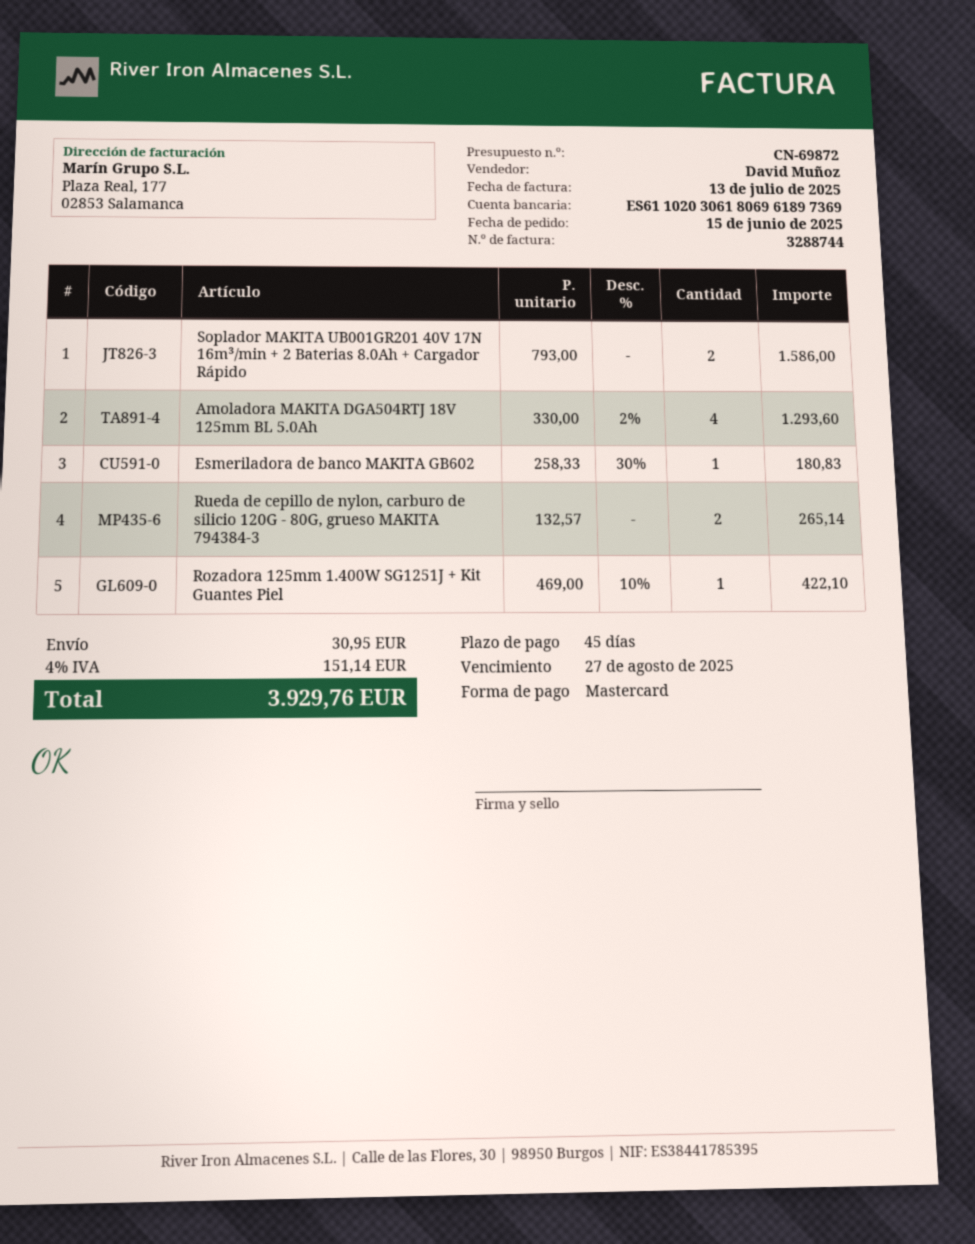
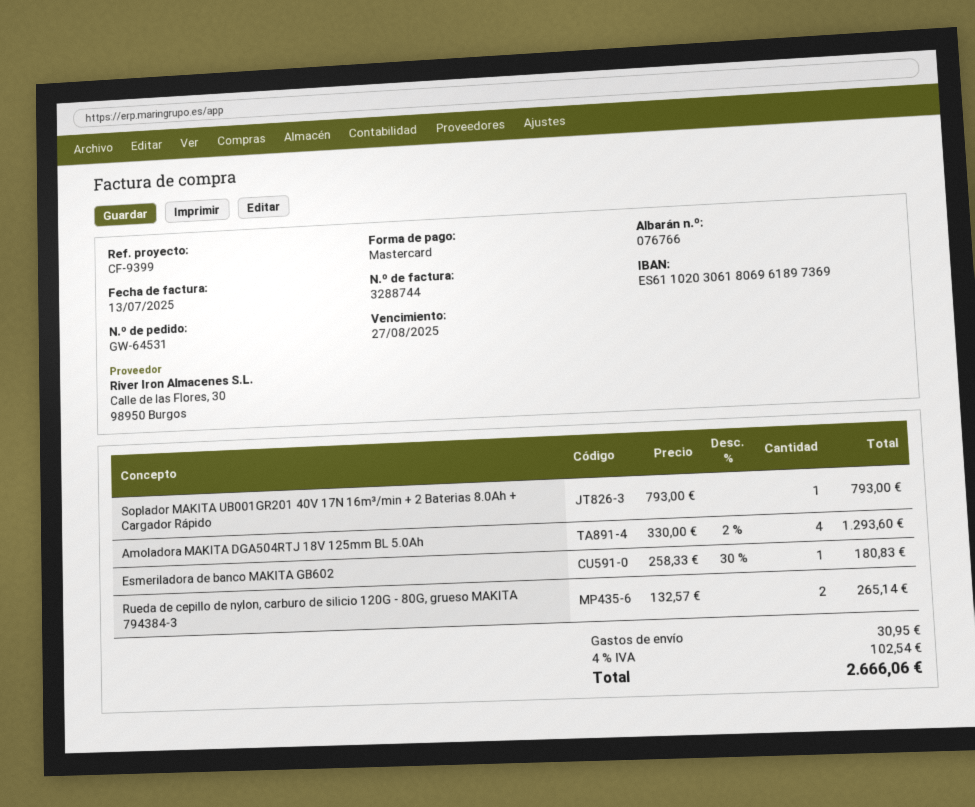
Soplador MAKITA UB001GR201 40V 17N 16m³/min + 2 Baterias 8.0Ah + Cargador Rápido: 2 x 793.00 = 1586.00 -> 1 x 793.00 = 793.00
Rozadora 125mm 1.400W SG1251J + Kit Guantes Piel: 1 x 469.00 - 10% = 422.10 -> none
tax: 4% = 151.14 -> 4% = 102.54
total: 3929.76 -> 2666.06

